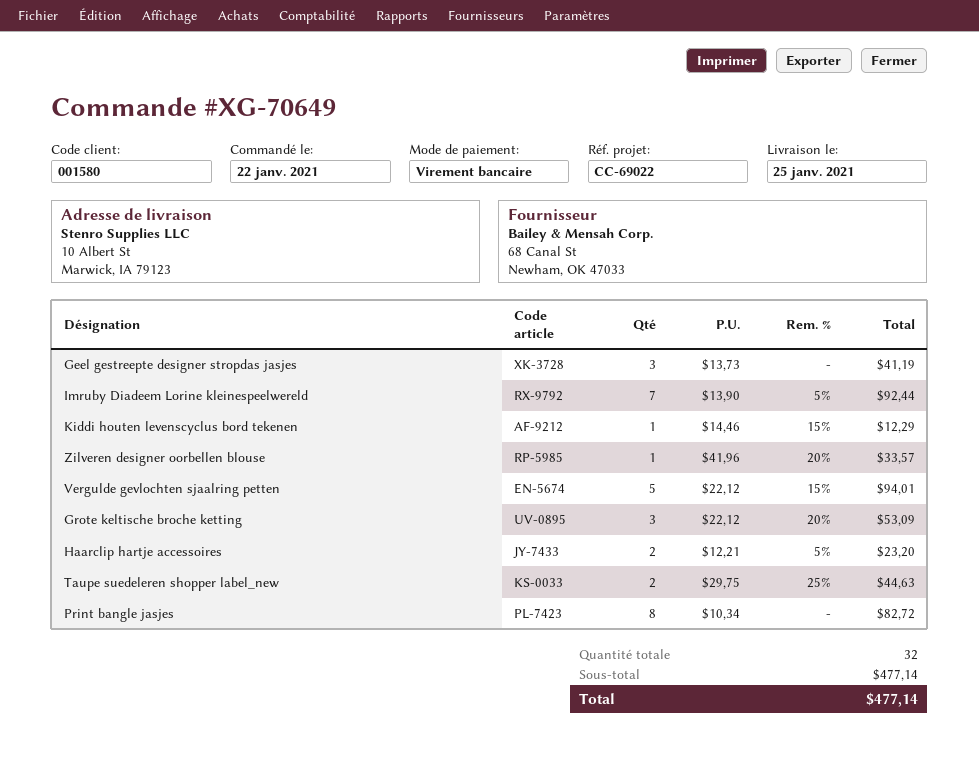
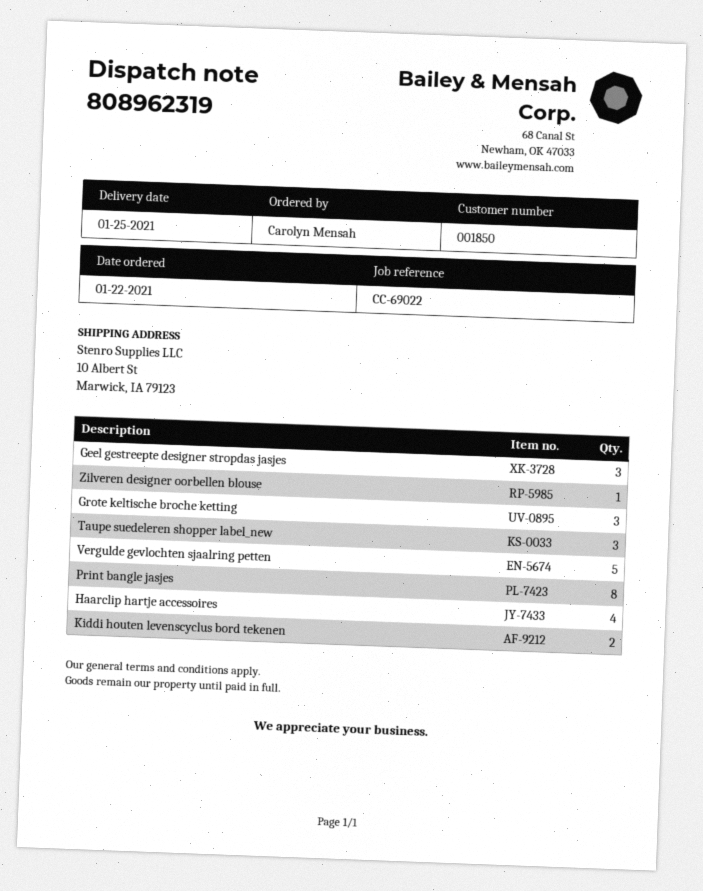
customer number: 001580 -> 001850
Imruby Diadeem Lorine kleinespeelwereld: 7 -> none
Kiddi houten levenscyclus bord tekenen: 1 -> 2
Haarclip hartje accessoires: 2 -> 4
Taupe suedeleren shopper label_new: 2 -> 3

